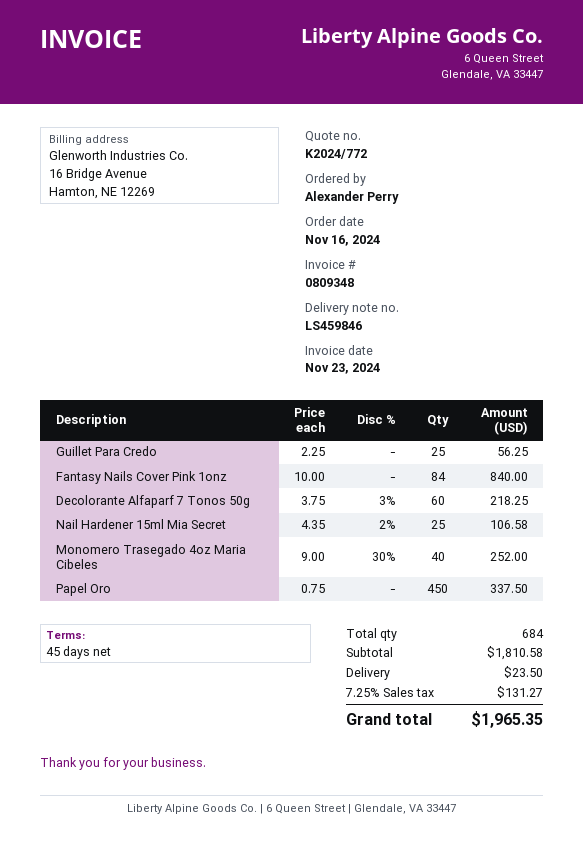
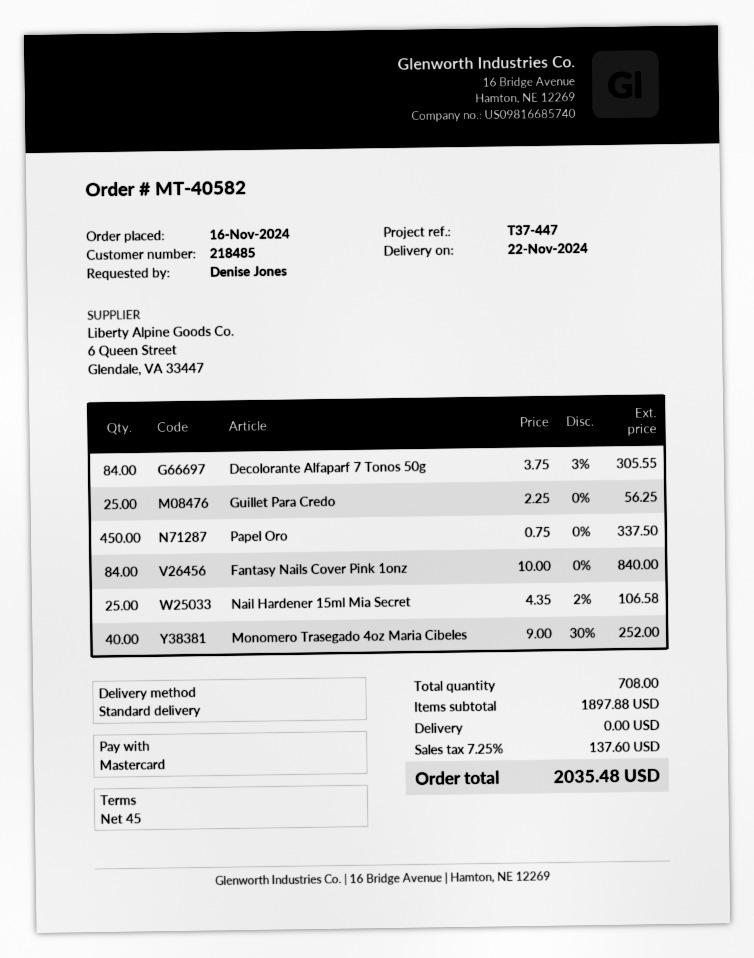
ordered by: Alexander Perry -> Denise Jones
Decolorante Alfaparf 7 Tonos 50g: 60 x 3.75 - 3% = 218.25 -> 84 x 3.75 - 3% = 305.55
total quantity: 684 -> 708
subtotal: 1810.58 -> 1897.88
shipping: 23.50 -> 0.00
tax: 7.25% = 131.27 -> 7.25% = 137.60
total: 1965.35 -> 2035.48

